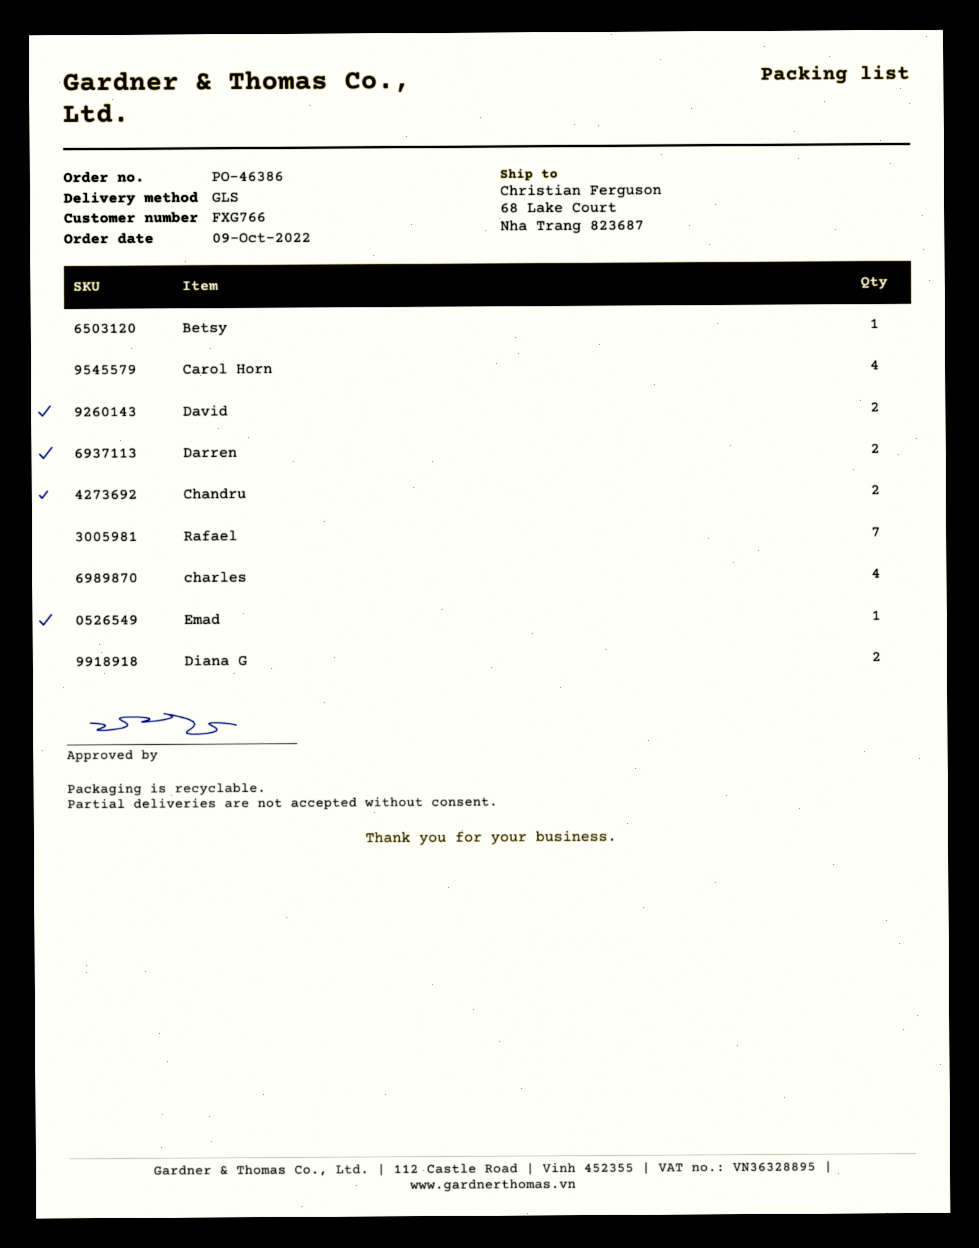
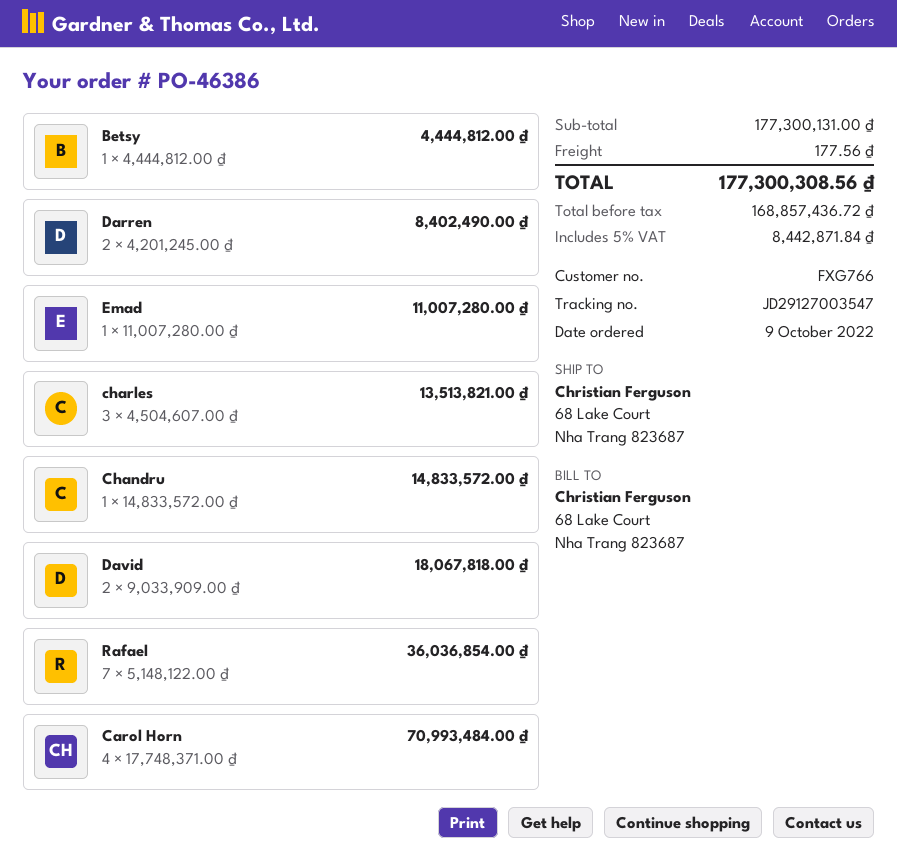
Chandru: 2 -> 1
charles: 4 -> 3
Diana G: 2 -> none

